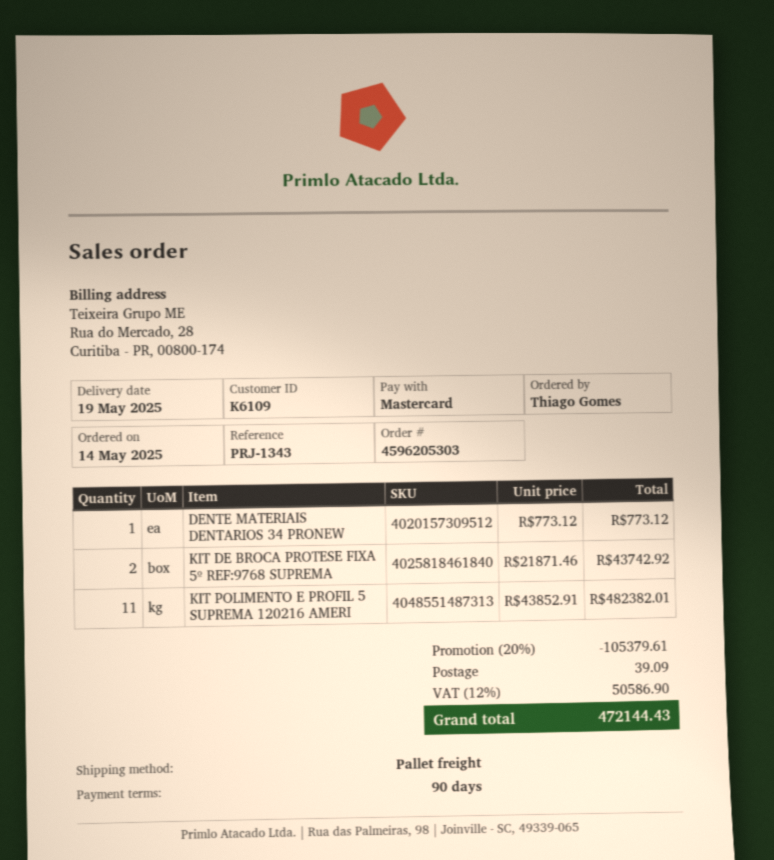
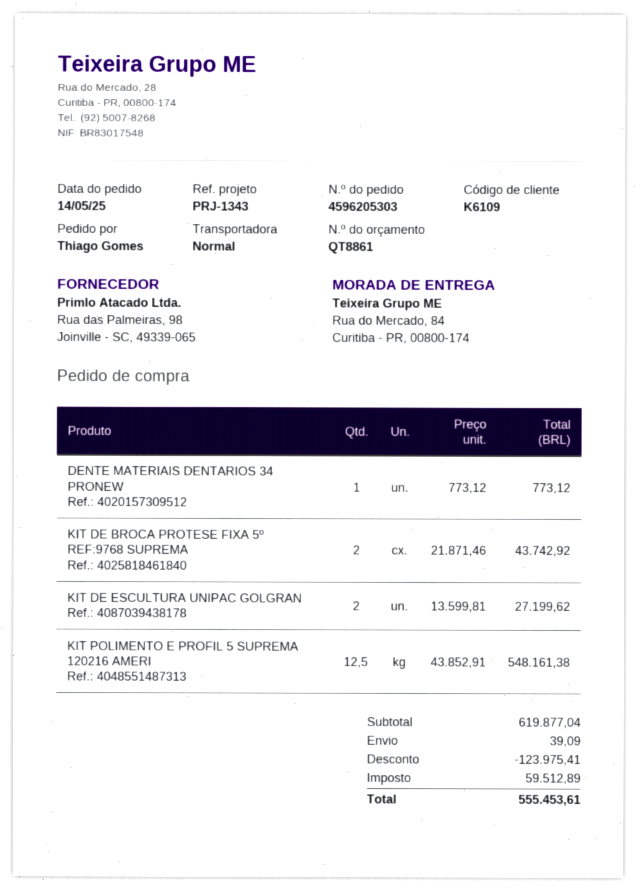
shipping method: pallet freight -> standard
KIT POLIMENTO E PROFIL 5 SUPREMA 120216 AMERI: 11 x 43852.91 = 482382.01 -> 12.5 x 43852.91 = 548161.38
KIT DE ESCULTURA UNIPAC GOLGRAN: none -> 2 x 13599.81 = 27199.62
discount: 105379.61 -> 123975.41
tax: 50586.90 -> 59512.89
total: 472144.43 -> 555453.61

